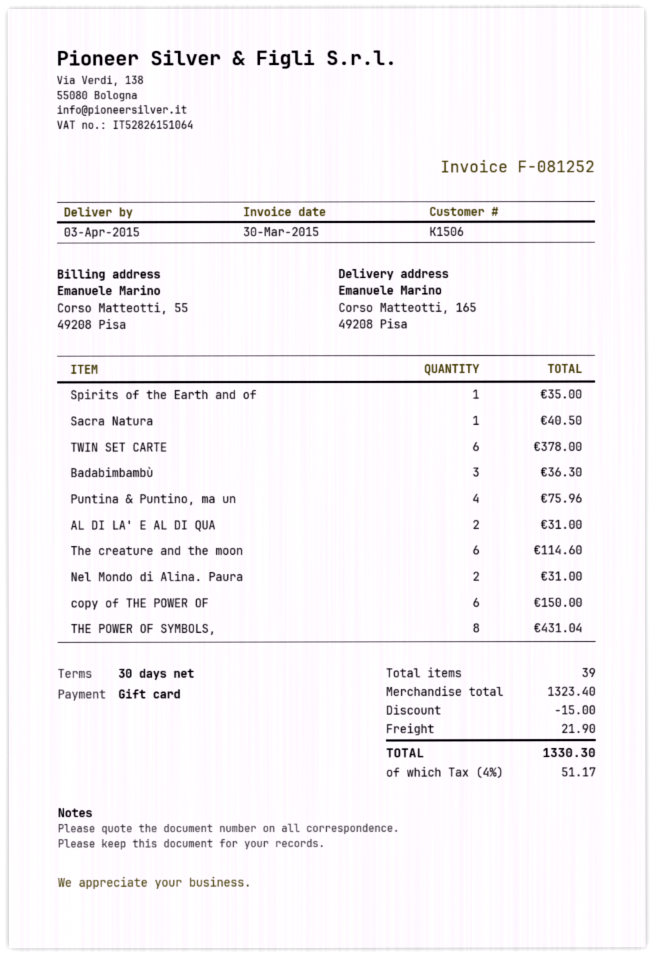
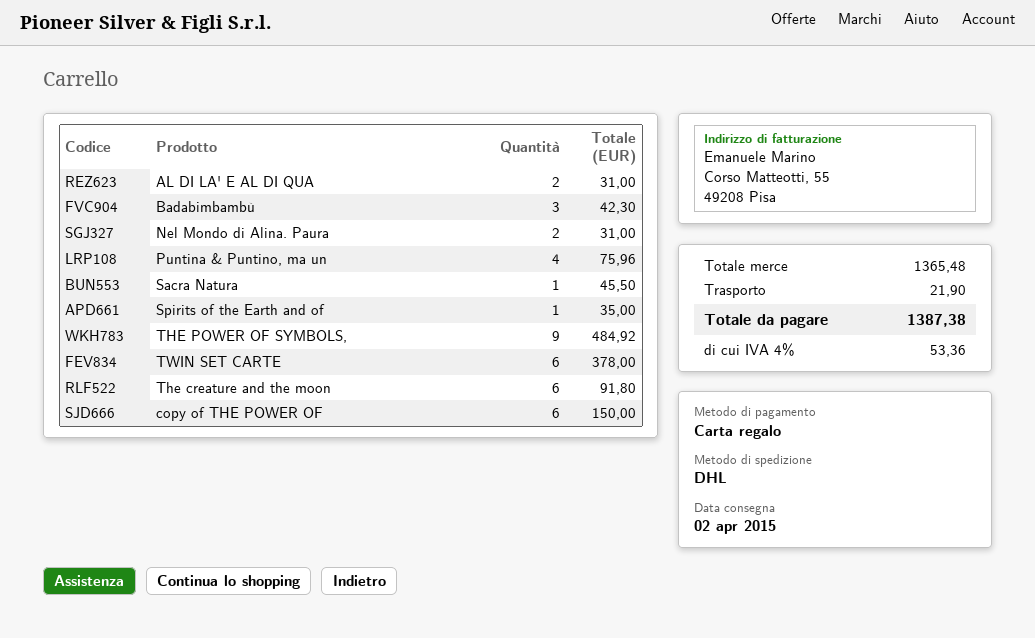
delivery date: 2015-04-03 -> 2015-04-02
Sacra Natura: 1 for 40.50 -> 1 for 45.50
Badabimbambù: 3 for 36.30 -> 3 for 42.30
The creature and the moon: 6 for 114.60 -> 6 for 91.80
THE POWER OF SYMBOLS,: 8 for 431.04 -> 9 for 484.92
subtotal: 1323.40 -> 1365.48
discount: 15.00 -> none
tax: 4% = 51.17 -> 4% = 53.36
total: 1330.30 -> 1387.38

